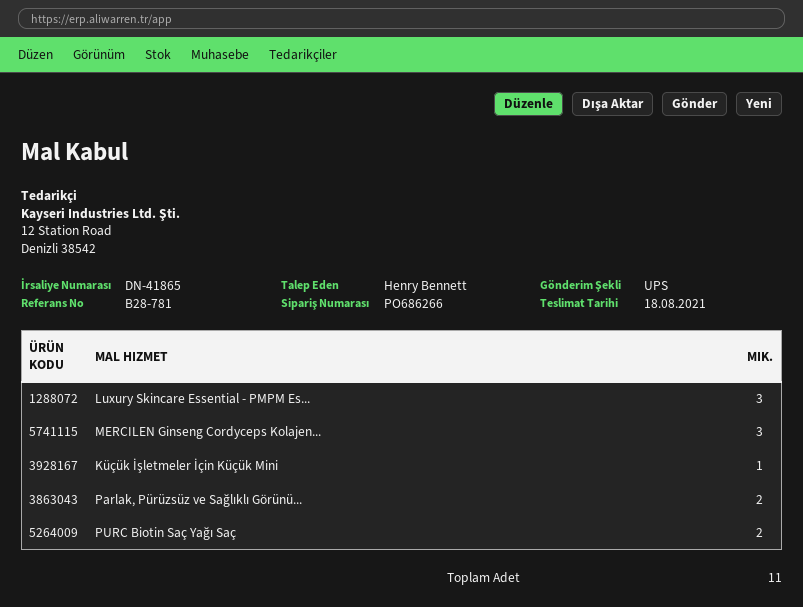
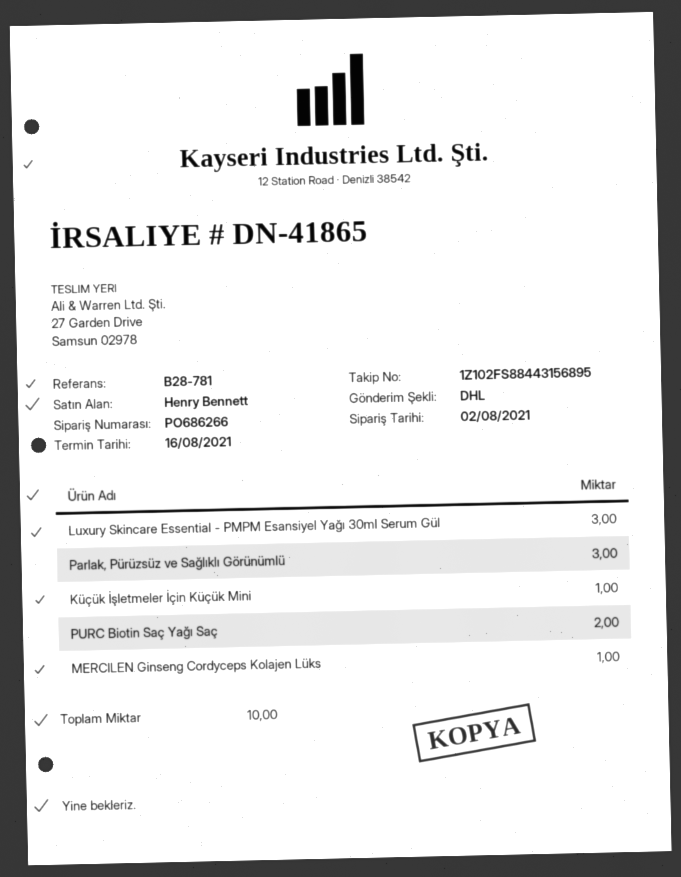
delivery date: 2021-08-18 -> 2021-08-16
shipping method: UPS -> DHL
MERCILEN Ginseng Cordyceps Kolajen...: 3 -> 1
Parlak, Pürüzsüz ve Sağlıklı Görünü...: 2 -> 3
total quantity: 11 -> 10

